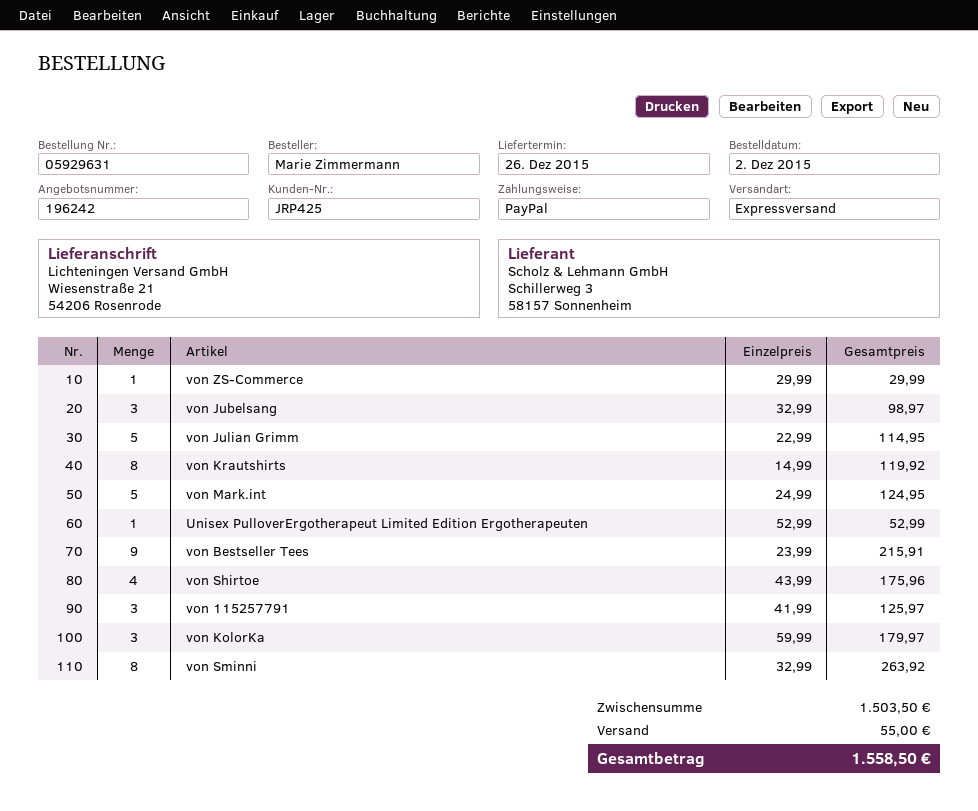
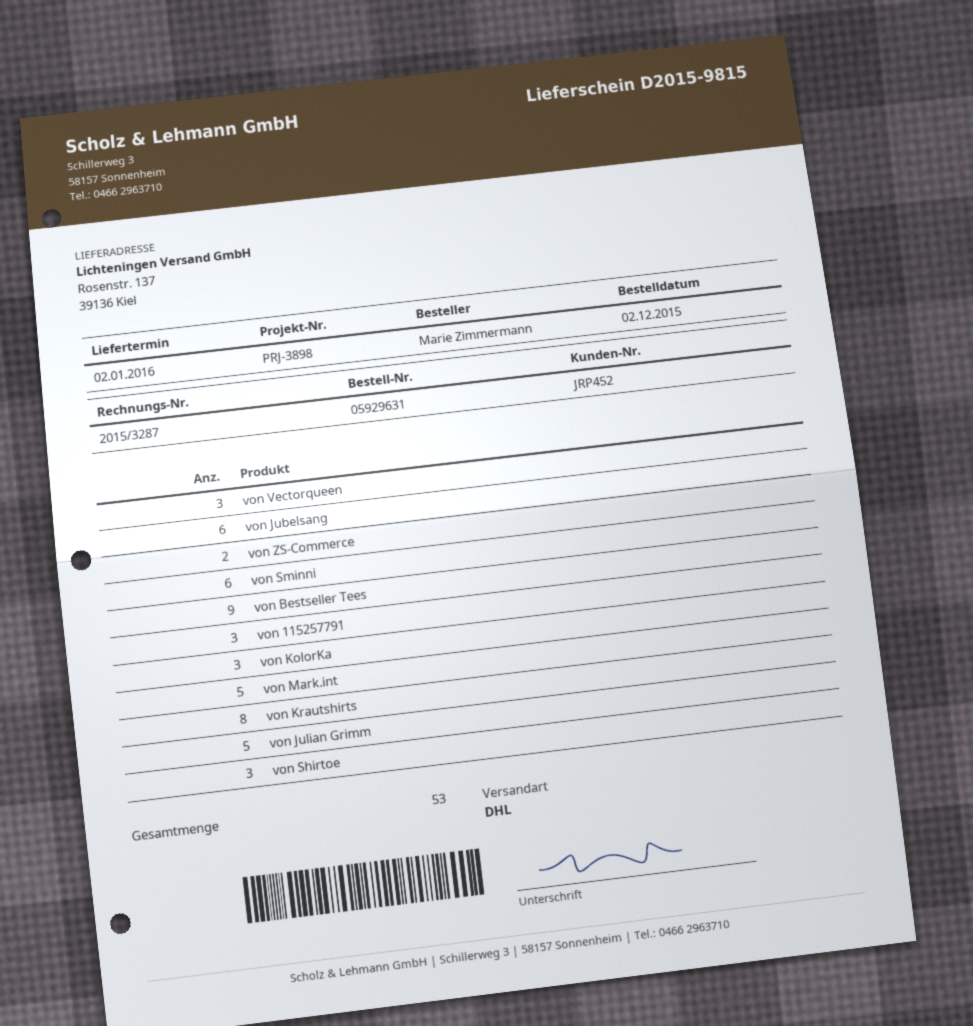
delivery date: 2015-12-26 -> 2016-01-02
customer number: JRP425 -> JRP452
shipping method: express -> DHL
ship to: Wiesenstraße 21, 54206 Rosenrode -> Rosenstr. 137, 39136 Kiel
von ZS-Commerce: 1 -> 2
von Jubelsang: 3 -> 6
Unisex PulloverErgotherapeut Limited Edition Ergotherapeuten: 1 -> none
von Shirtoe: 4 -> 3
von Sminni: 8 -> 6
von Vectorqueen: none -> 3

